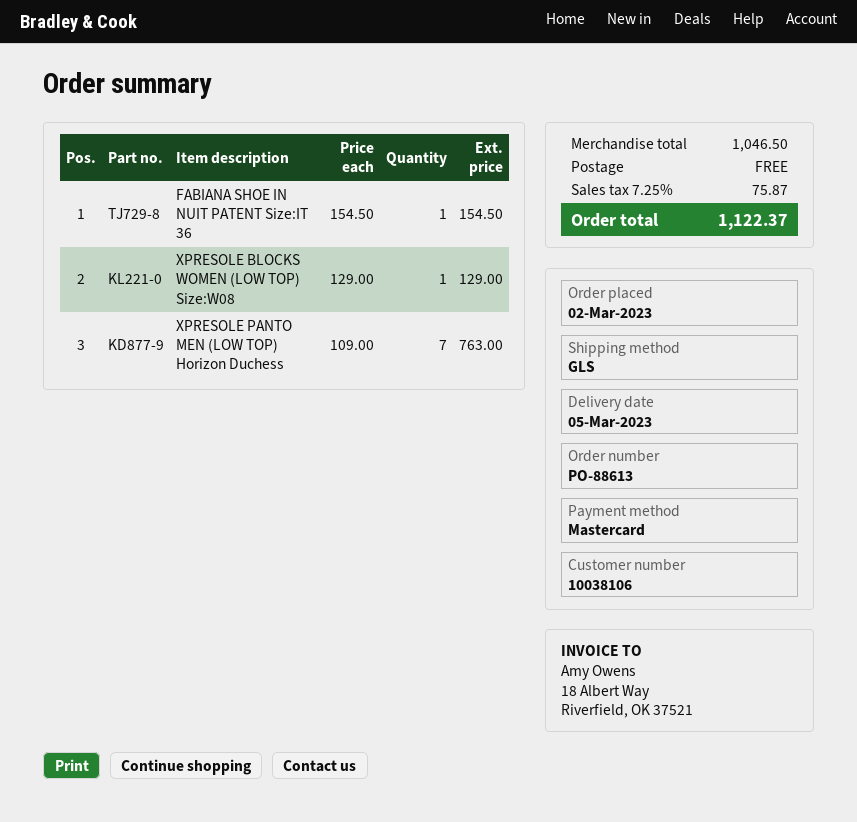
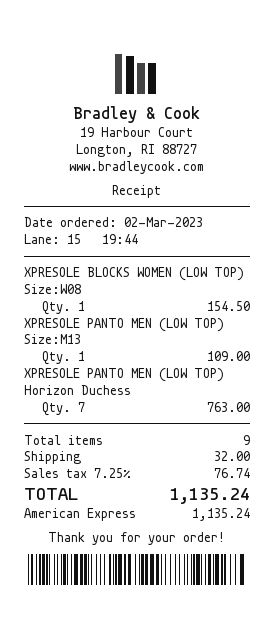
payment method: Mastercard -> American Express
FABIANA SHOE IN NUIT PATENT Size:IT 36: 1 for 154.50 -> none
XPRESOLE BLOCKS WOMEN (LOW TOP) Size:W08: 1 for 129.00 -> 1 for 154.50
XPRESOLE PANTO MEN (LOW TOP) Size:M13: none -> 1 for 109.00
shipping: 0.00 -> 32.00
tax: 7.25% = 75.87 -> 7.25% = 76.74
total: 1122.37 -> 1135.24

